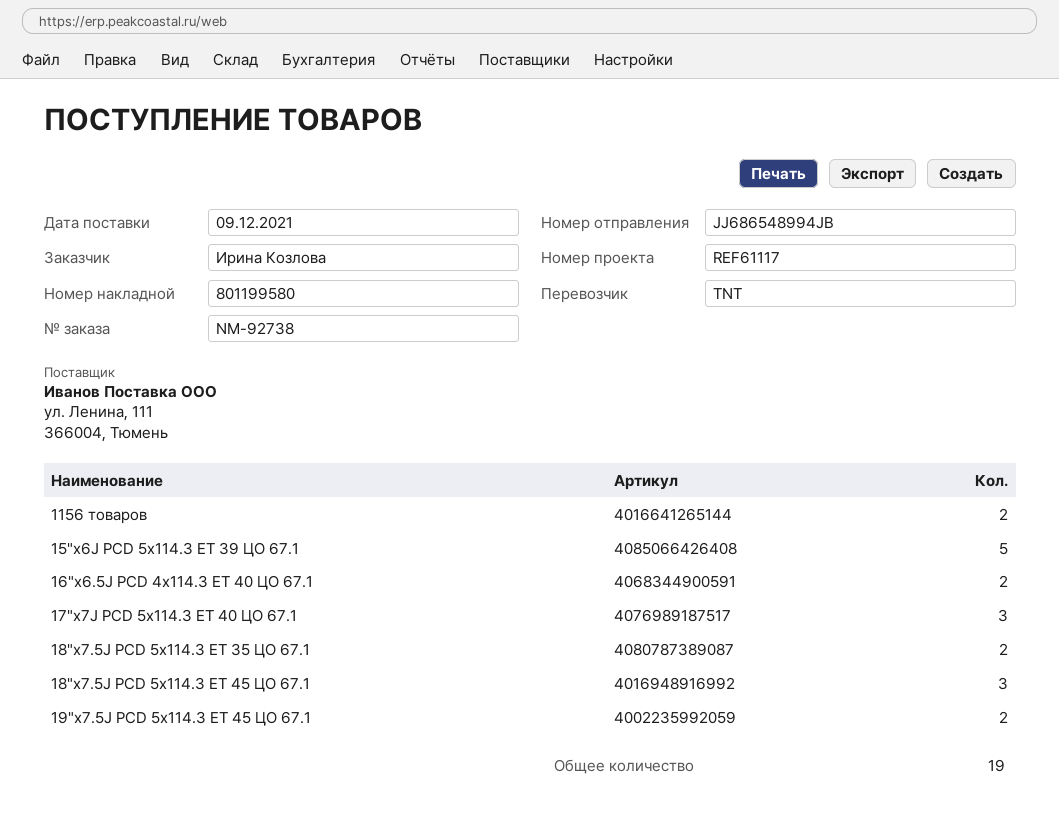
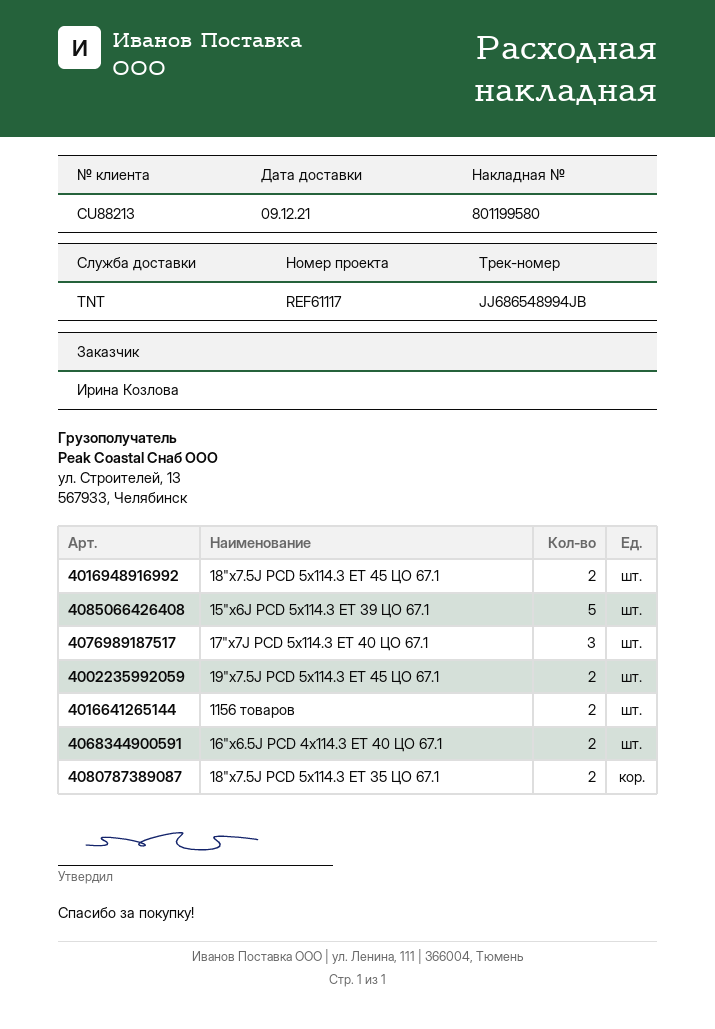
18"x7.5J PCD 5x114.3 ЕТ 45 ЦО 67.1: 3 -> 2

